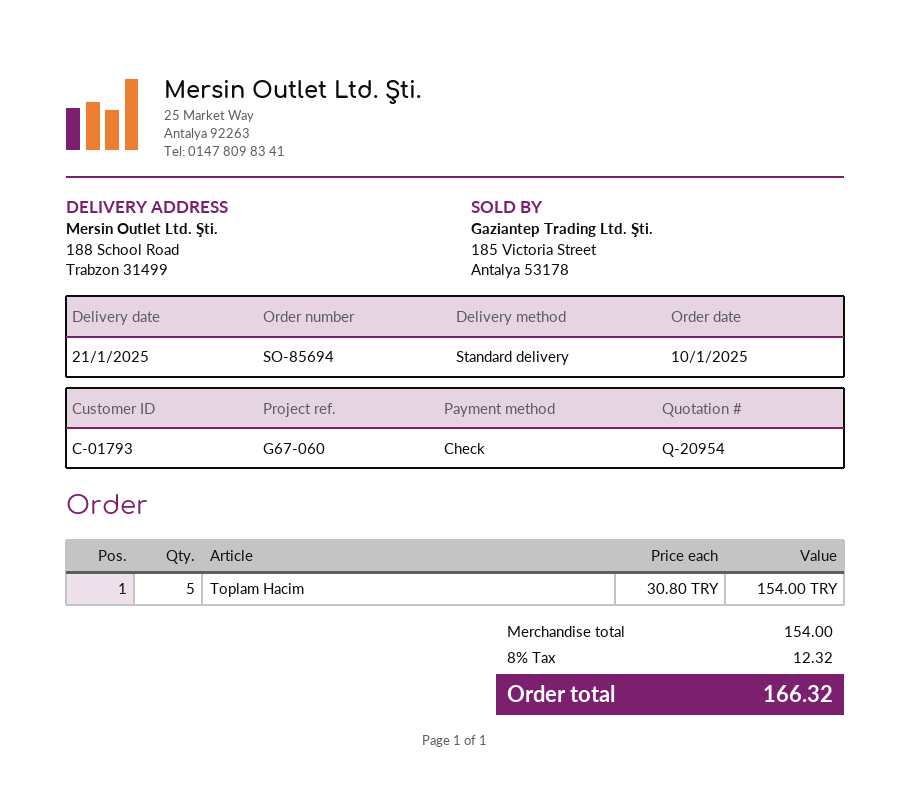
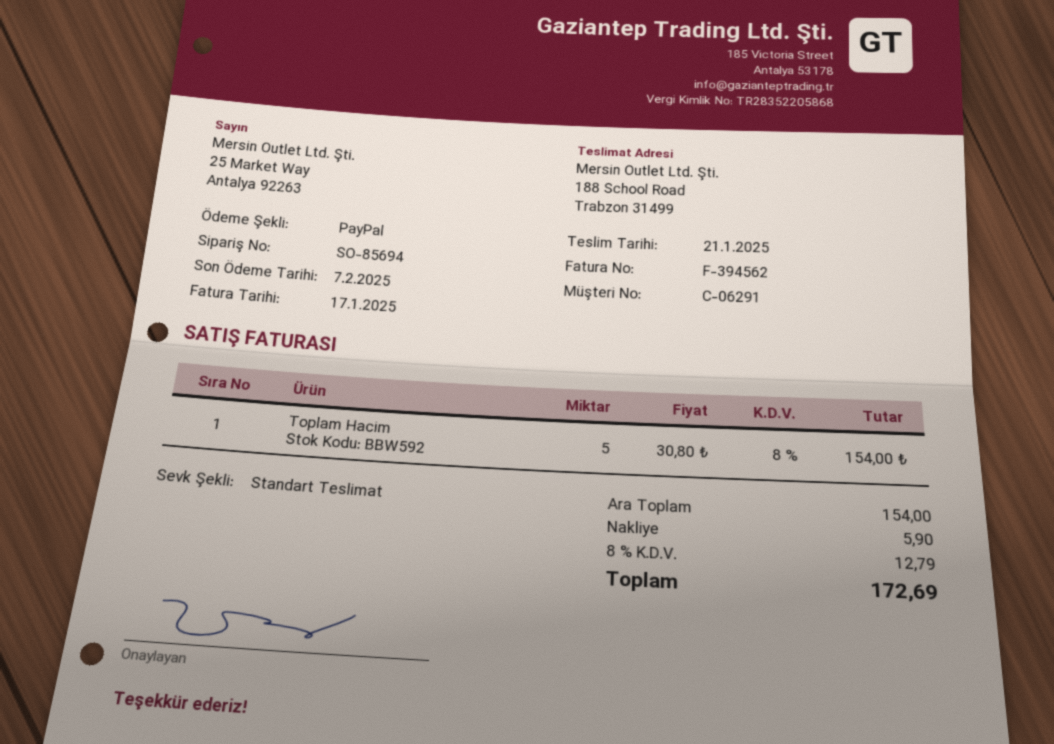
customer number: C-01793 -> C-06291
payment method: cheque -> PayPal
shipping: none -> 5.90
tax: 8% = 12.32 -> 8% = 12.79
total: 166.32 -> 172.69

